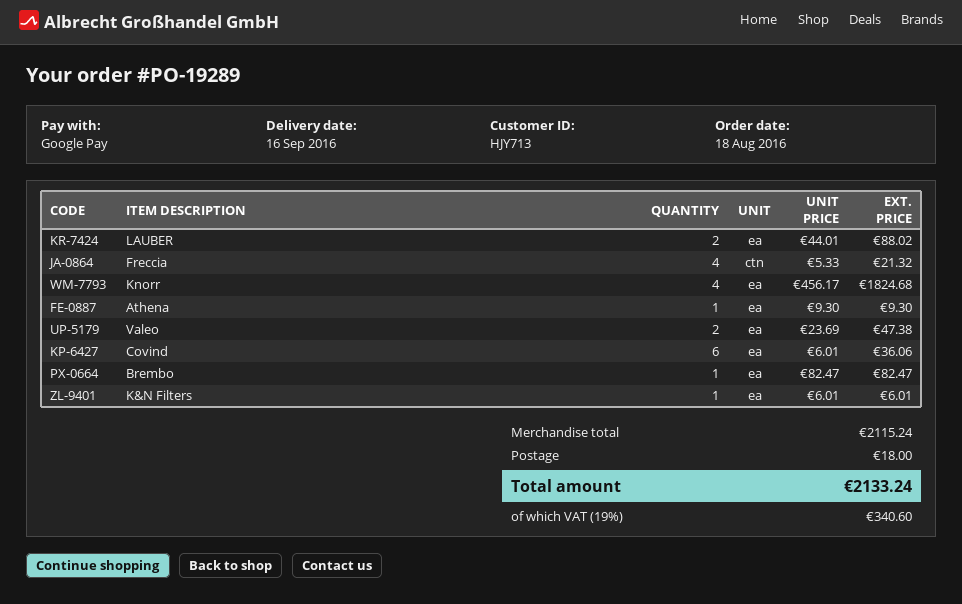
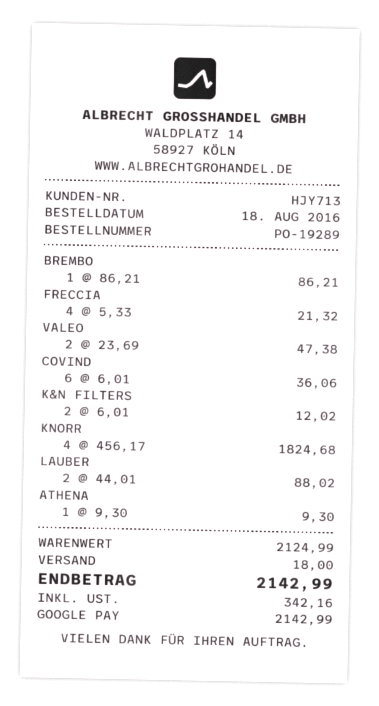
Brembo: 1 x 82.47 = 82.47 -> 1 x 86.21 = 86.21
K&N Filters: 1 x 6.01 = 6.01 -> 2 x 6.01 = 12.02
subtotal: 2115.24 -> 2124.99
tax: 340.60 -> 342.16
total: 2133.24 -> 2142.99

